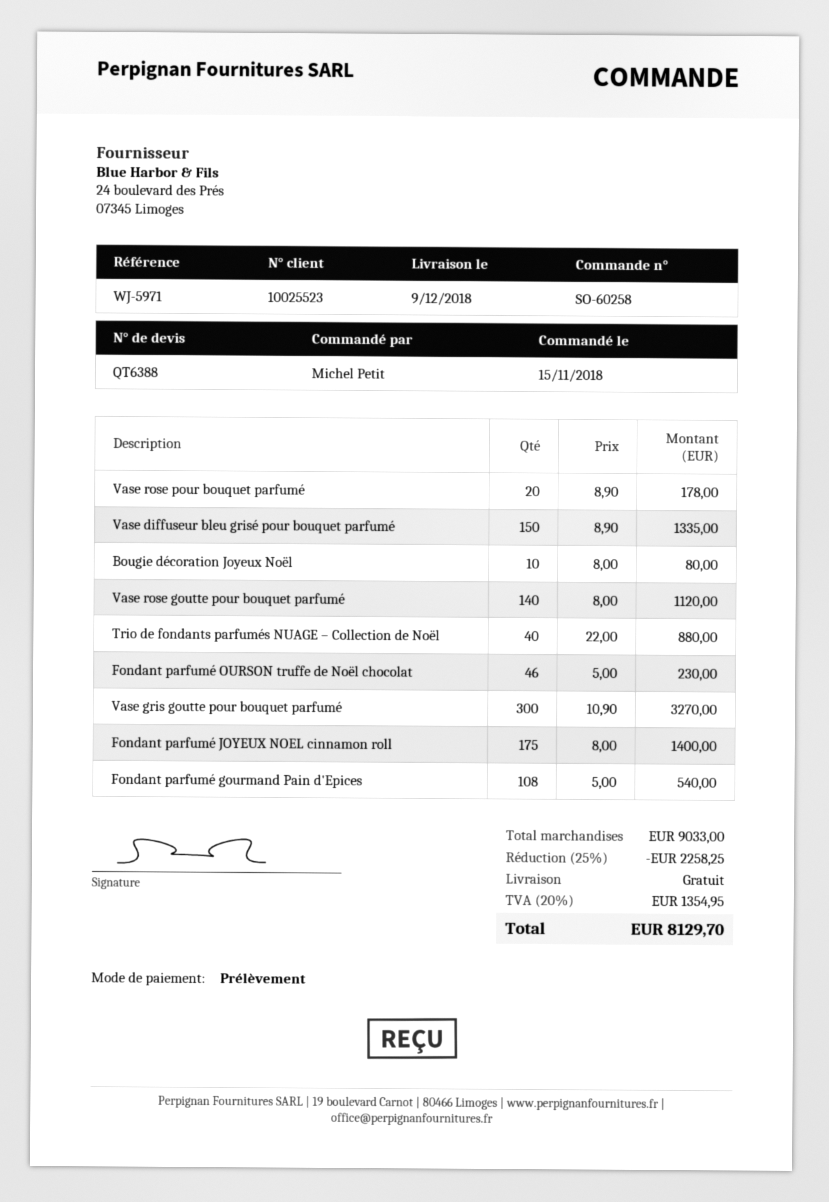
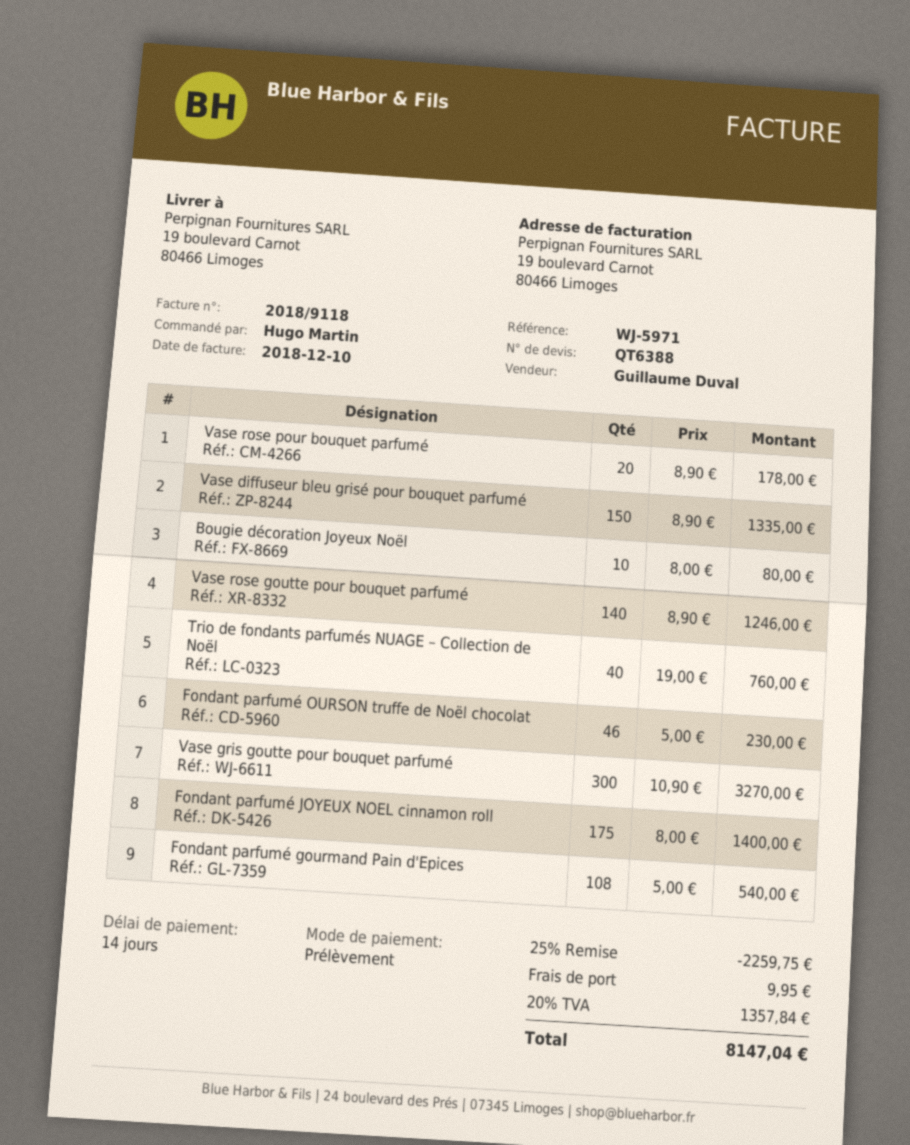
ordered by: Michel Petit -> Hugo Martin
Vase rose goutte pour bouquet parfumé: 140 x 8.00 = 1120.00 -> 140 x 8.90 = 1246.00
Trio de fondants parfumés NUAGE – Collection de Noël: 40 x 22.00 = 880.00 -> 40 x 19.00 = 760.00
discount: 25% = 2258.25 -> 25% = 2259.75
shipping: 0.00 -> 9.95
tax: 20% = 1354.95 -> 20% = 1357.84
total: 8129.70 -> 8147.04

